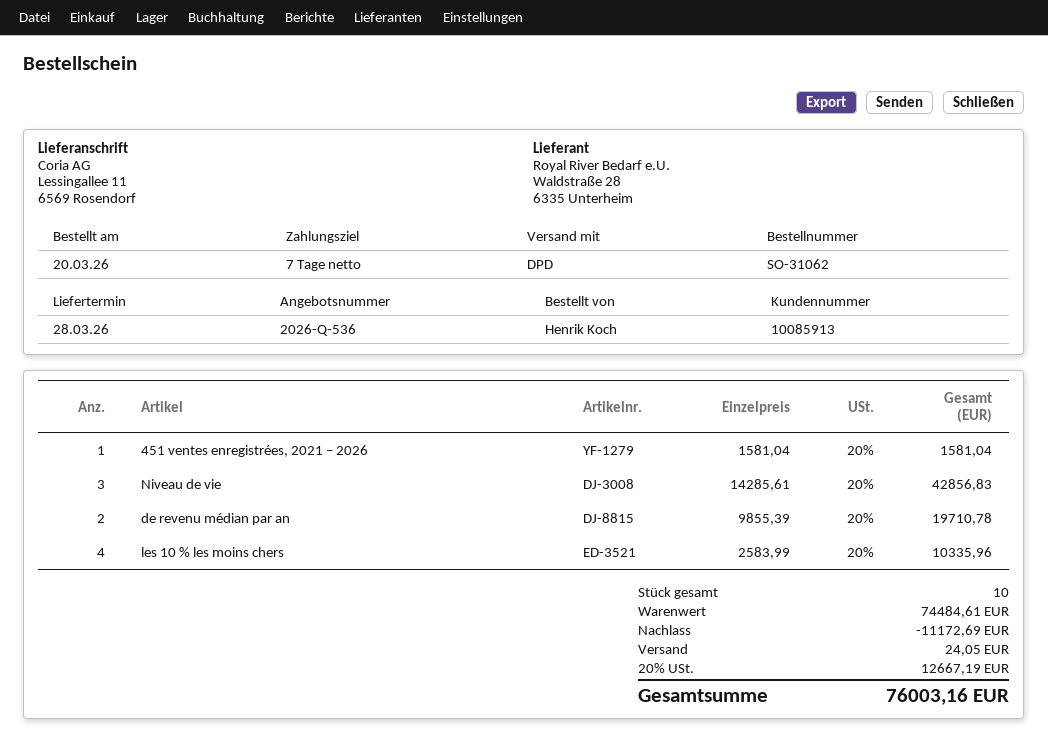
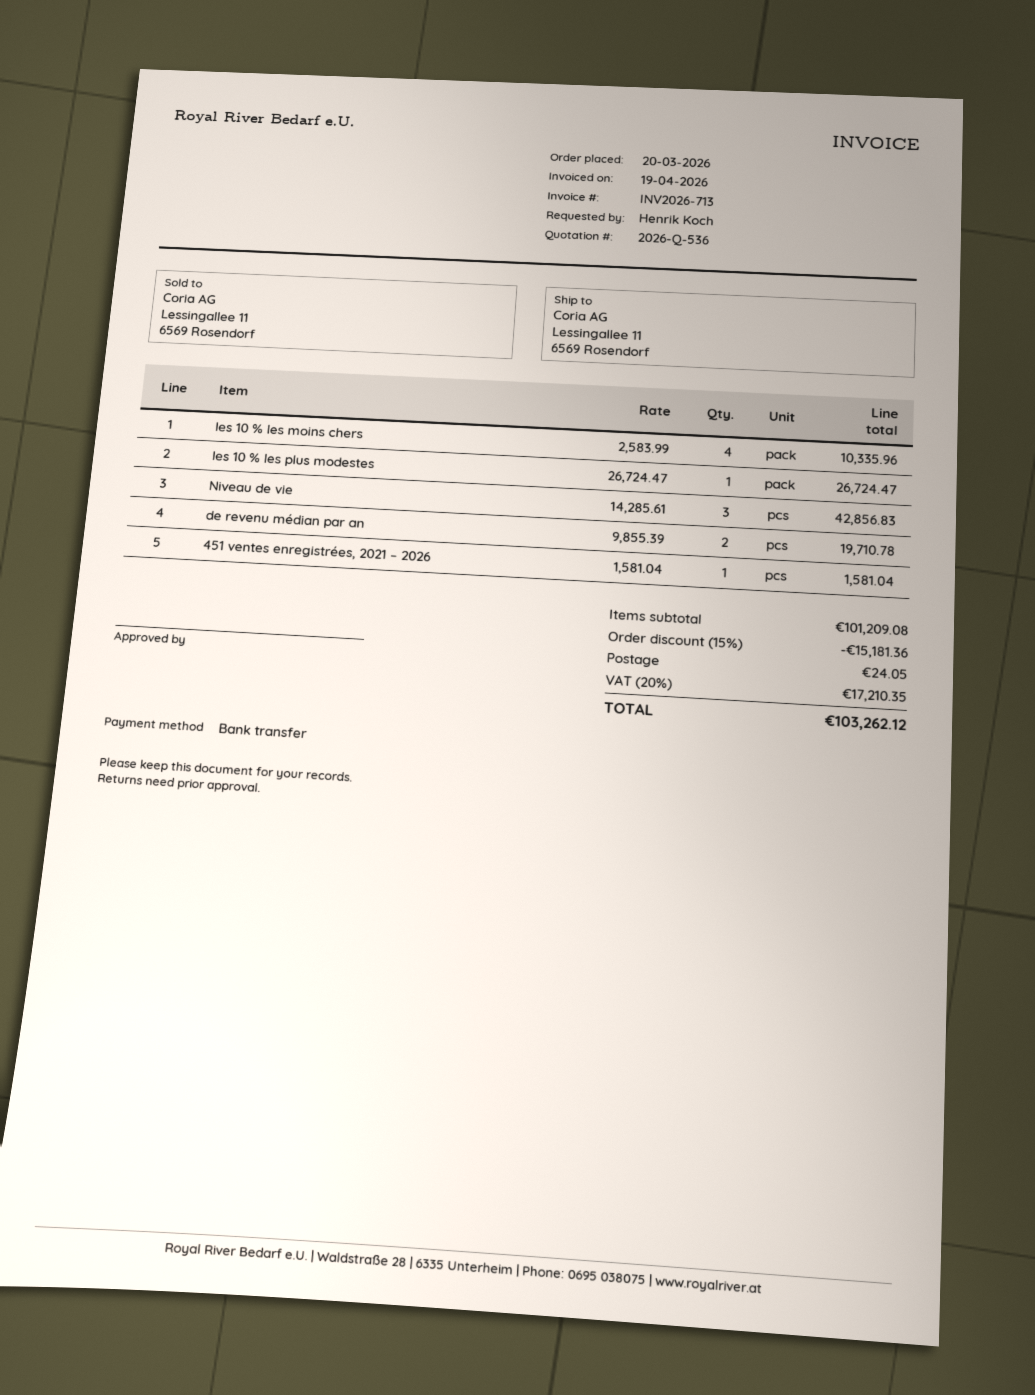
les 10 % les plus modestes: none -> 1 x 26724.47 = 26724.47
subtotal: 74484.61 -> 101209.08
discount: 11172.69 -> 15181.36
tax: 20% = 12667.19 -> 20% = 17210.35
total: 76003.16 -> 103262.12

